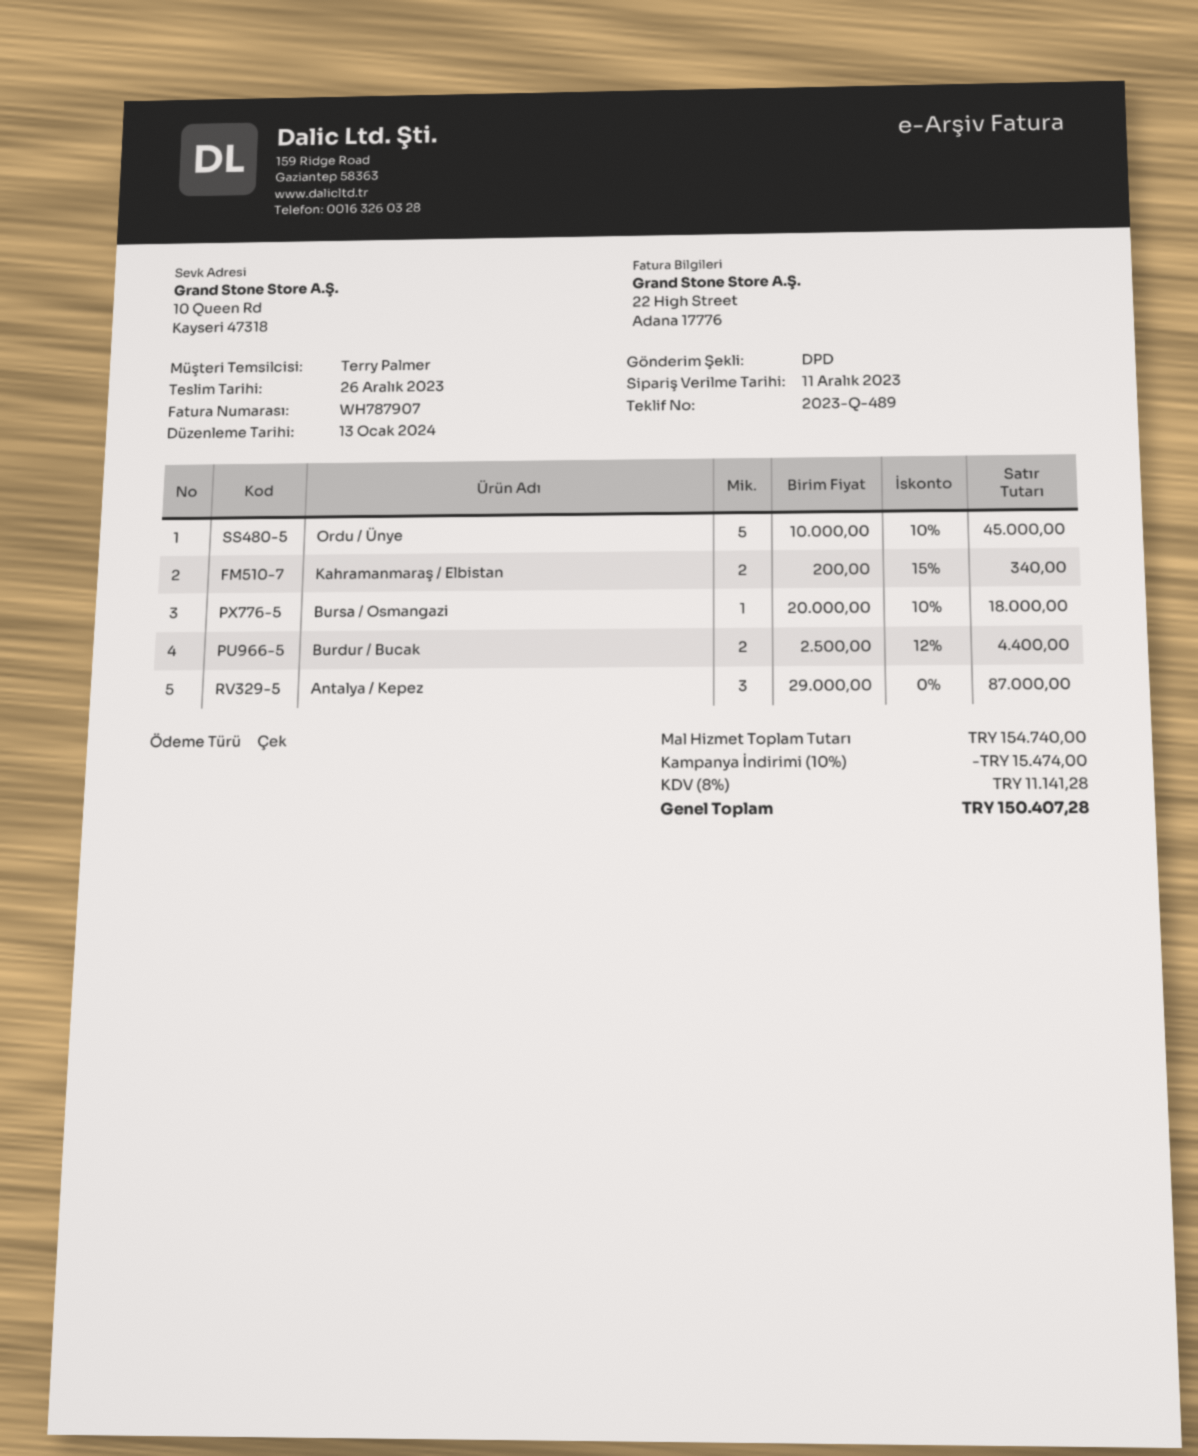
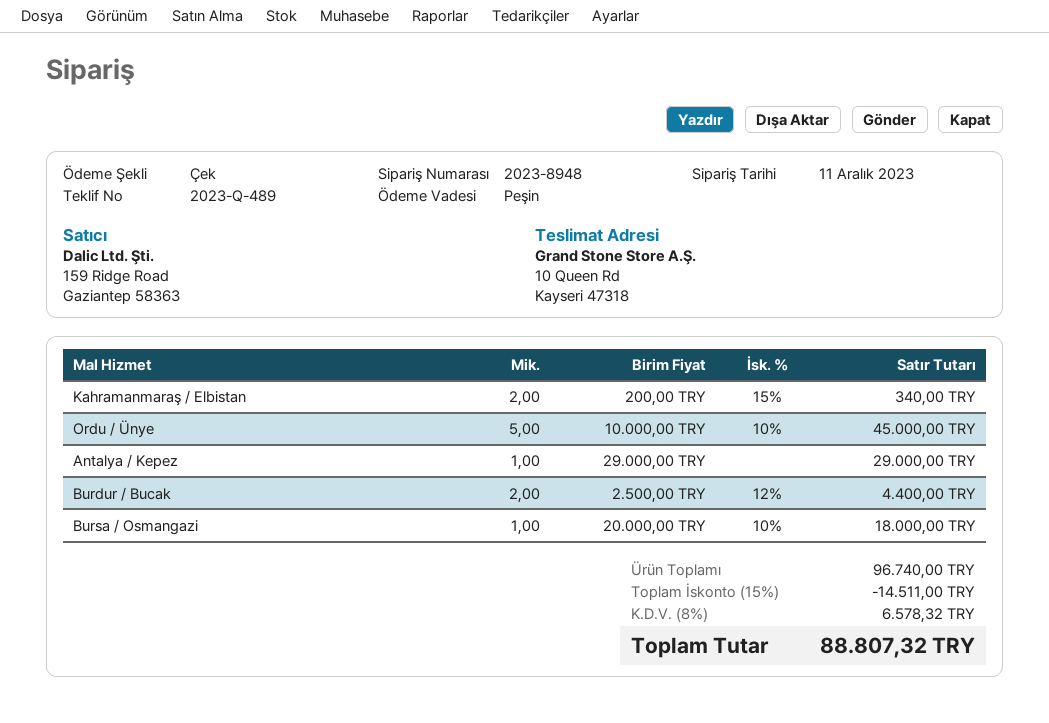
Antalya / Kepez: 3 x 29000.00 = 87000.00 -> 1 x 29000.00 = 29000.00
subtotal: 154740.00 -> 96740.00
discount: 10% = 15474.00 -> 15% = 14511.00
tax: 8% = 11141.28 -> 8% = 6578.32
total: 150407.28 -> 88807.32

